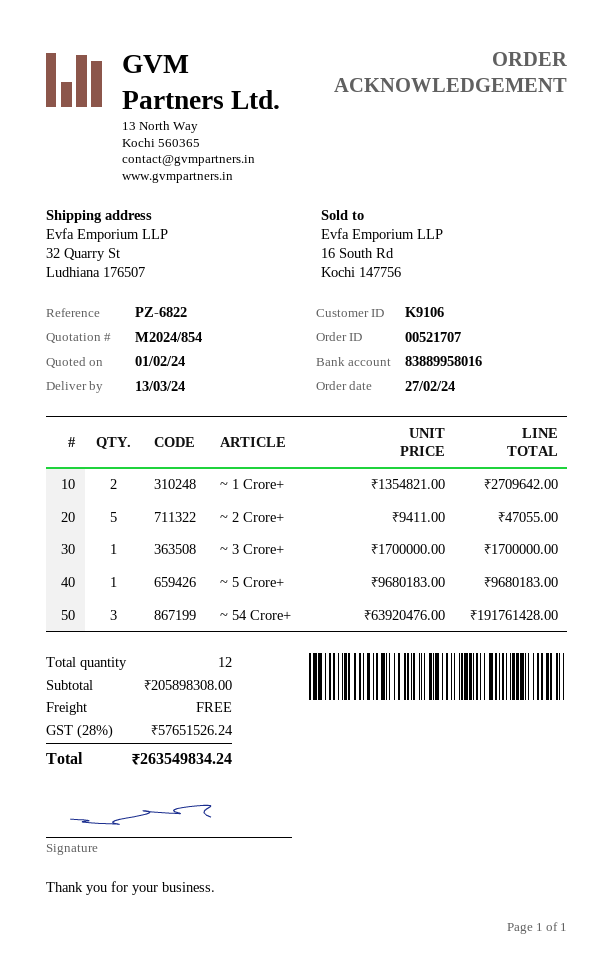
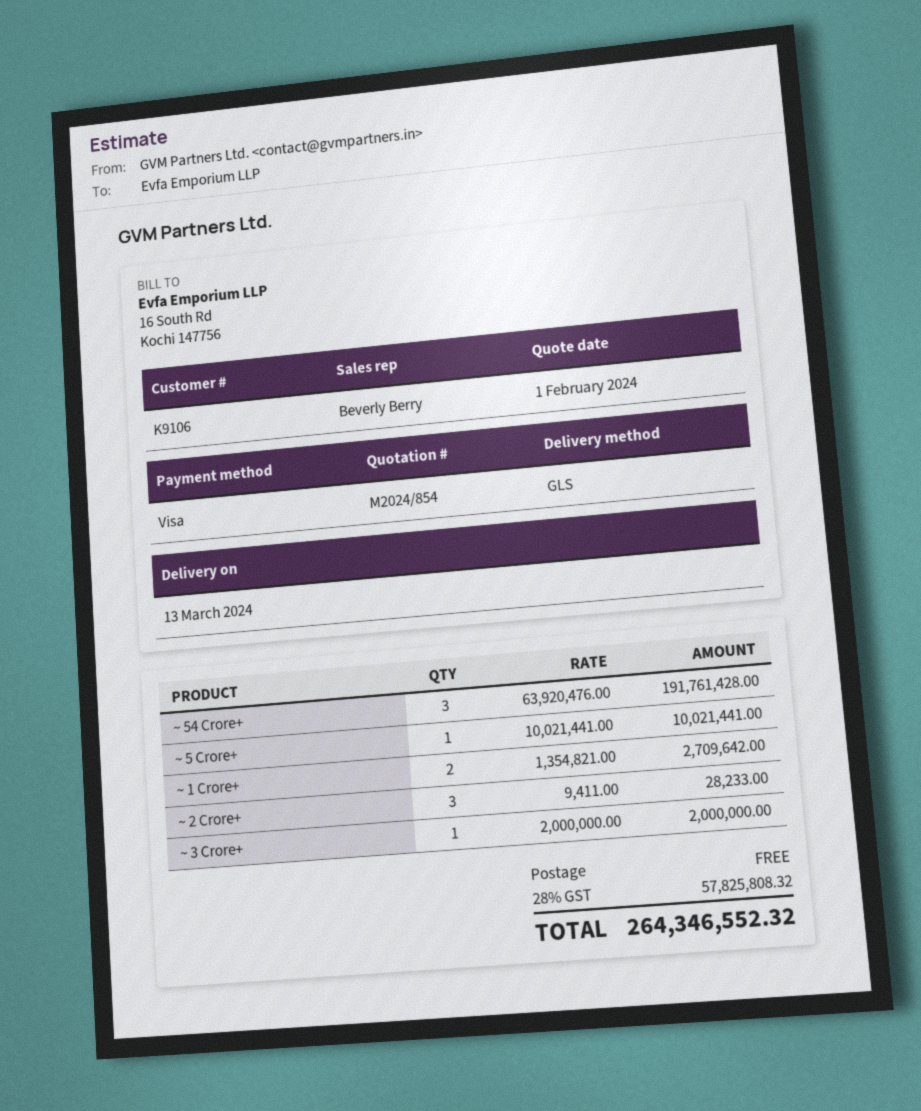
~ 2 Crore+: 5 x 9411.00 = 47055.00 -> 3 x 9411.00 = 28233.00
~ 3 Crore+: 1 x 1700000.00 = 1700000.00 -> 1 x 2000000.00 = 2000000.00
~ 5 Crore+: 1 x 9680183.00 = 9680183.00 -> 1 x 10021441.00 = 10021441.00
tax: 28% = 57651526.24 -> 28% = 57825808.32
total: 263549834.24 -> 264346552.32

